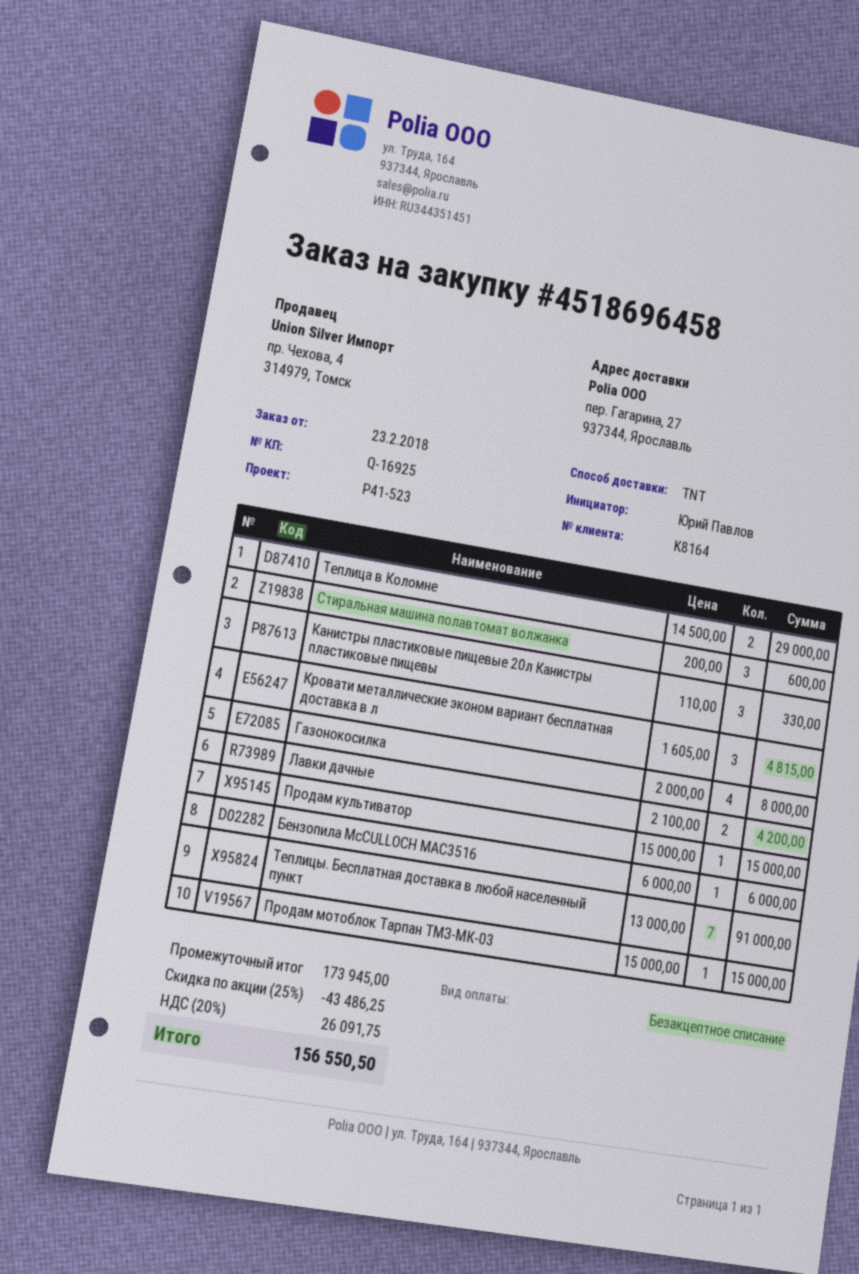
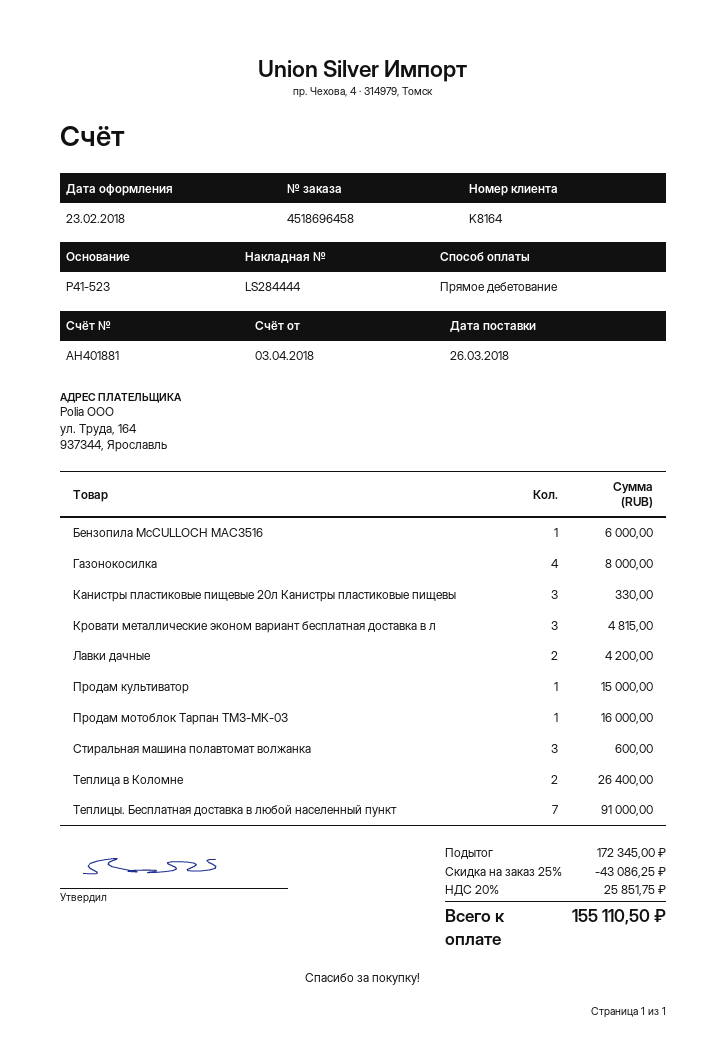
Теплица в Коломне: 2 for 29000.00 -> 2 for 26400.00
Продам мотоблок Тарпан ТМЗ-МК-03: 1 for 15000.00 -> 1 for 16000.00
subtotal: 173945.00 -> 172345.00
discount: 25% = 43486.25 -> 25% = 43086.25
tax: 20% = 26091.75 -> 20% = 25851.75
total: 156550.50 -> 155110.50

